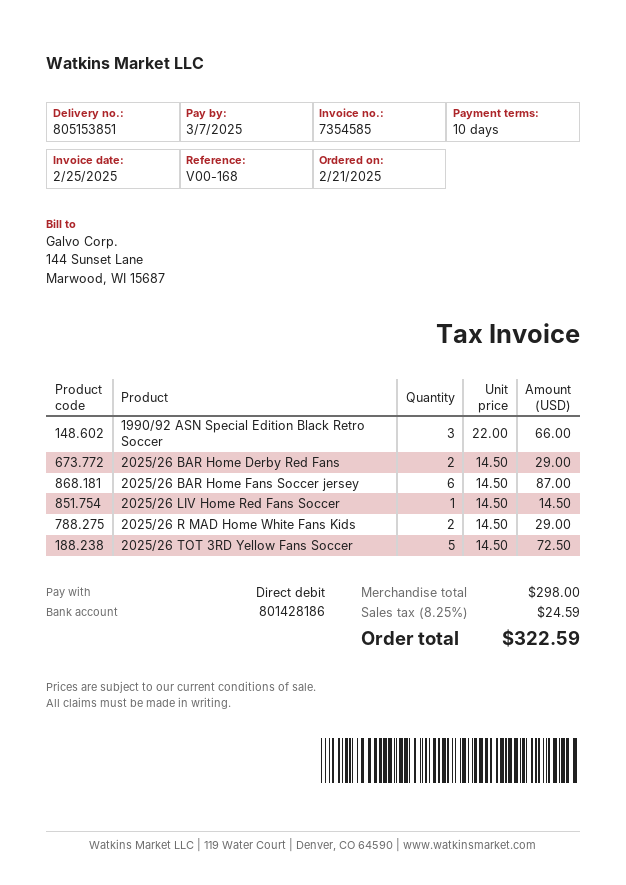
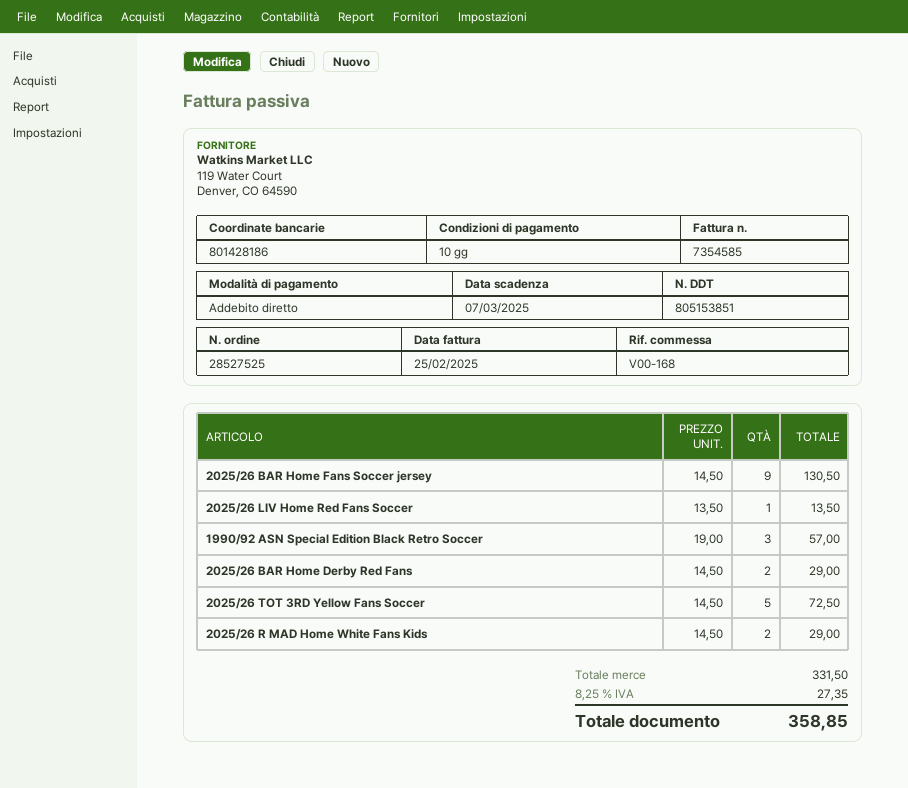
1990/92 ASN Special Edition Black Retro Soccer: 3 x 22.00 = 66.00 -> 3 x 19.00 = 57.00
2025/26 BAR Home Fans Soccer jersey: 6 x 14.50 = 87.00 -> 9 x 14.50 = 130.50
2025/26 LIV Home Red Fans Soccer: 1 x 14.50 = 14.50 -> 1 x 13.50 = 13.50
subtotal: 298.00 -> 331.50
tax: 8.25% = 24.59 -> 8.25% = 27.35
total: 322.59 -> 358.85

